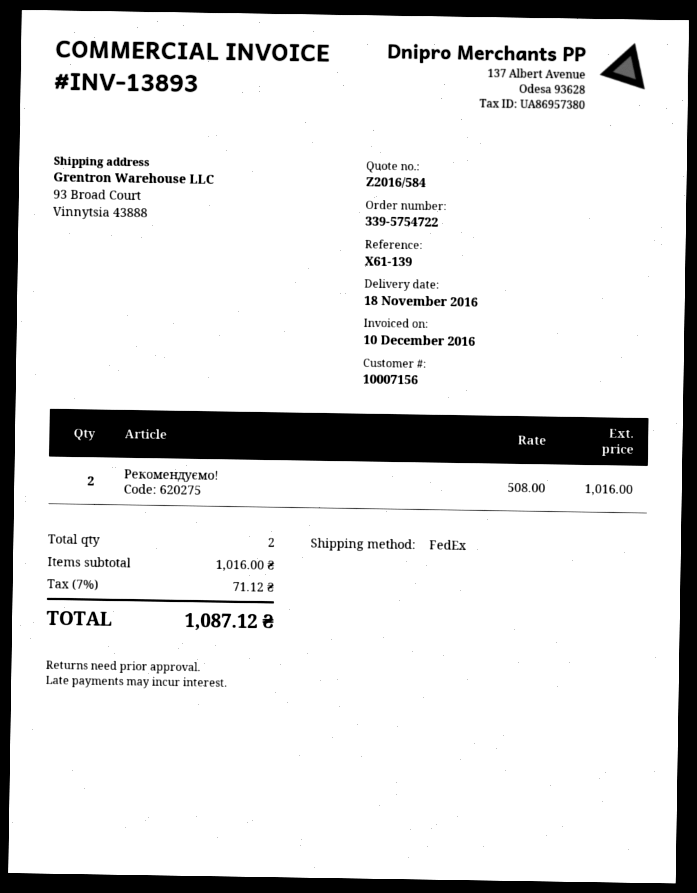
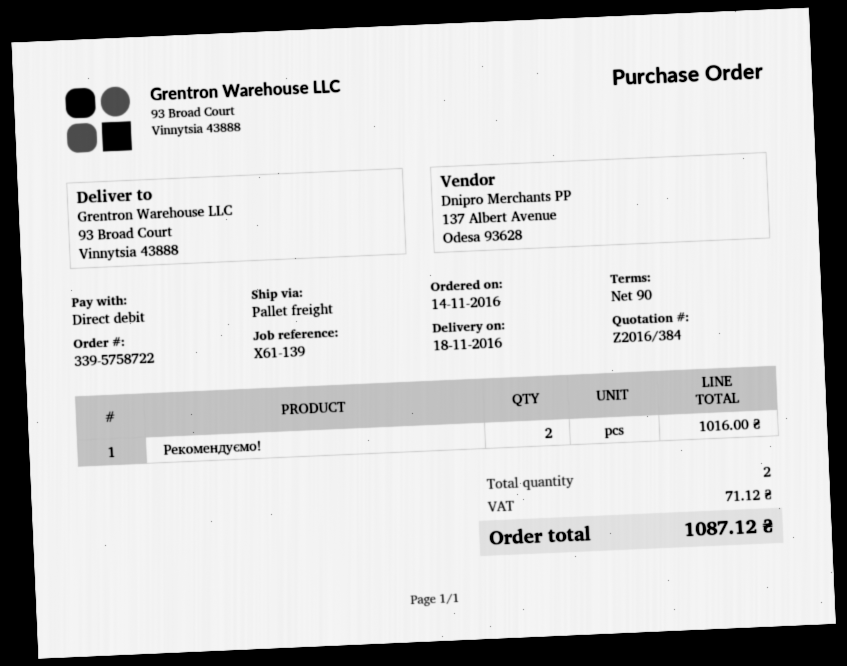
quote number: Z2016/584 -> Z2016/384
order number: 339-5754722 -> 339-5758722
shipping method: FedEx -> pallet freight

